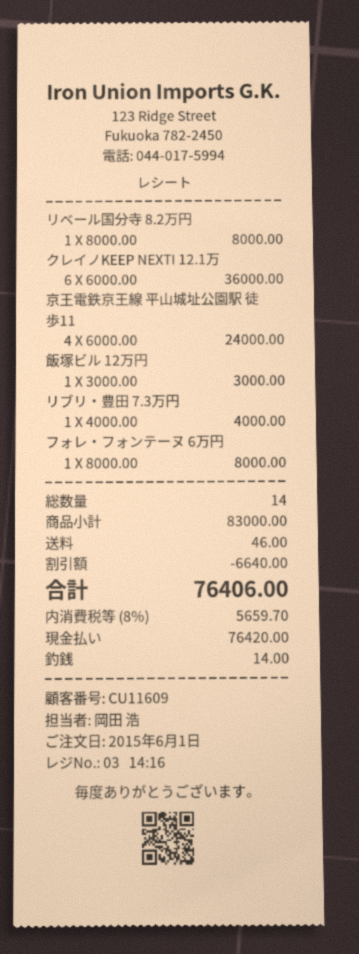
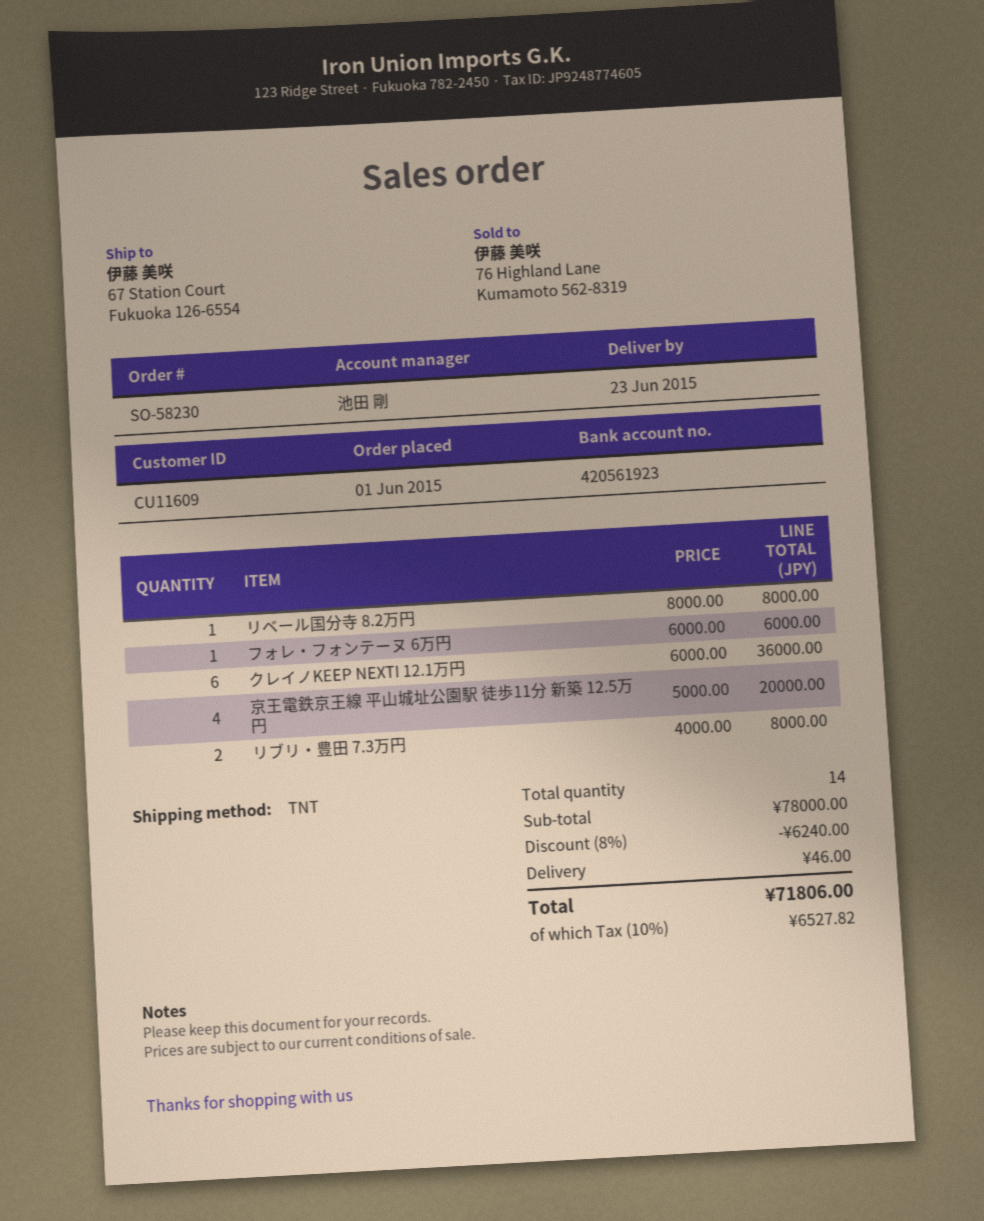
sales rep: 岡田 浩 -> 池田 剛
京王電鉄京王線 平山城址公園駅 徒歩11: 4 x 6000.00 = 24000.00 -> 4 x 5000.00 = 20000.00
飯塚ビル 12万円: 1 x 3000.00 = 3000.00 -> none
リブリ・豊田 7.3万円: 1 x 4000.00 = 4000.00 -> 2 x 4000.00 = 8000.00
フォレ・フォンテーヌ 6万円: 1 x 8000.00 = 8000.00 -> 1 x 6000.00 = 6000.00
subtotal: 83000.00 -> 78000.00
discount: 6640.00 -> 6240.00
tax: 8% = 5659.70 -> 10% = 6527.82
total: 76406.00 -> 71806.00

